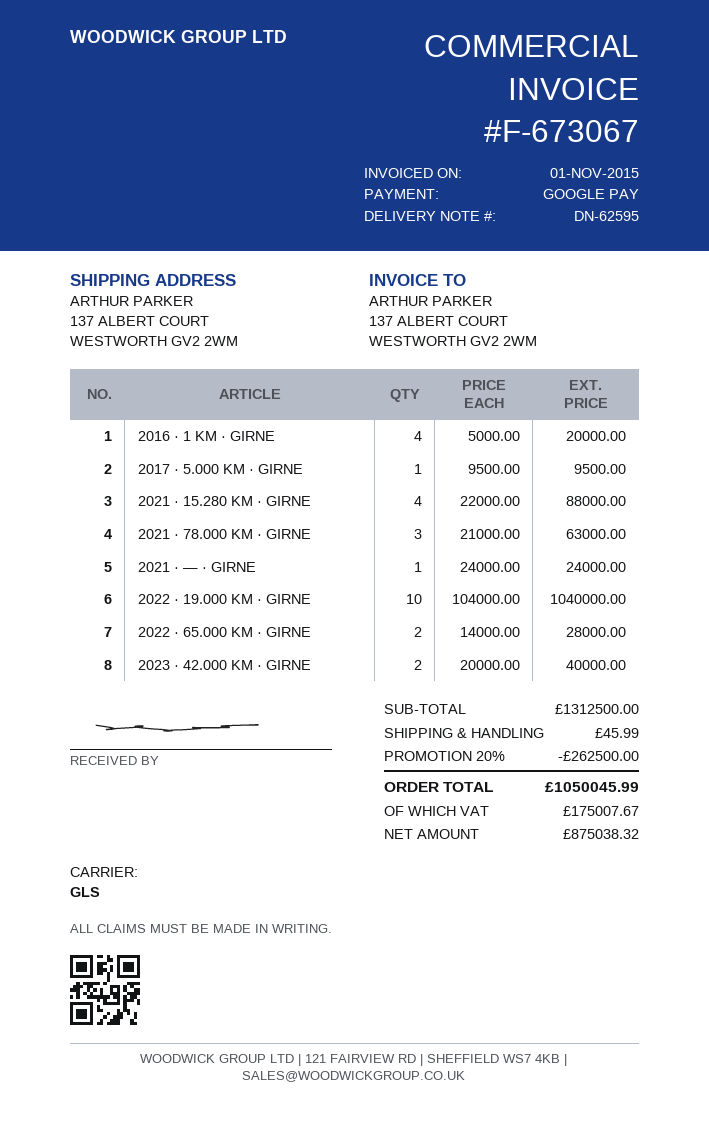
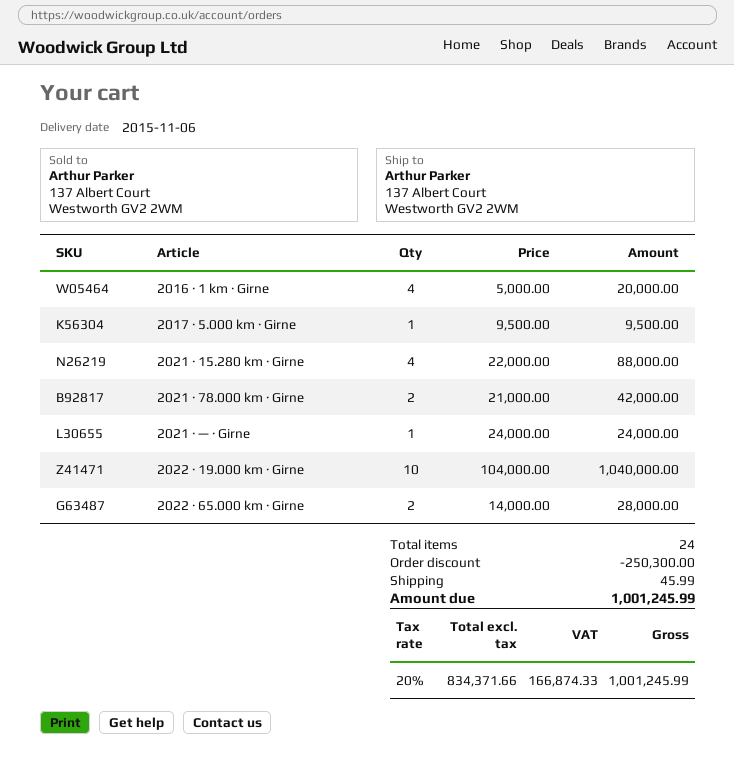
2021 · 78.000 KM · GIRNE: 3 x 21000.00 = 63000.00 -> 2 x 21000.00 = 42000.00
2023 · 42.000 KM · GIRNE: 2 x 20000.00 = 40000.00 -> none
discount: 262500.00 -> 250300.00
net: 875038.32 -> 834371.66
tax: 175007.67 -> 166874.33
total: 1050045.99 -> 1001245.99

